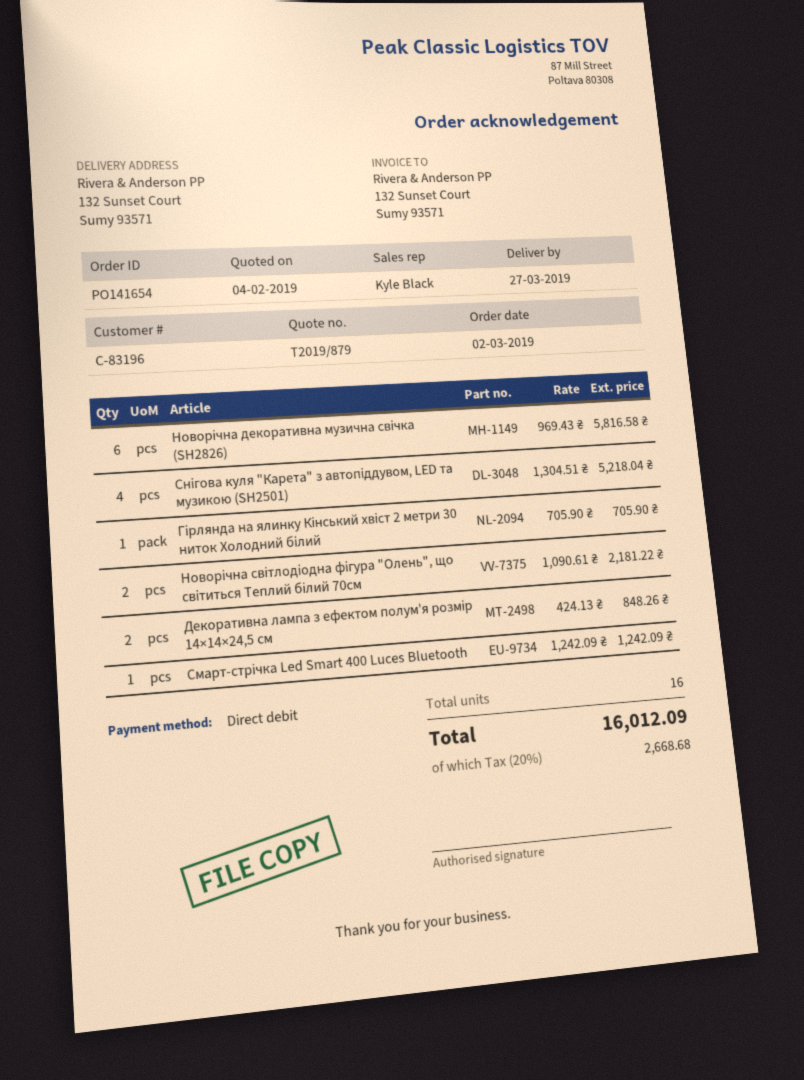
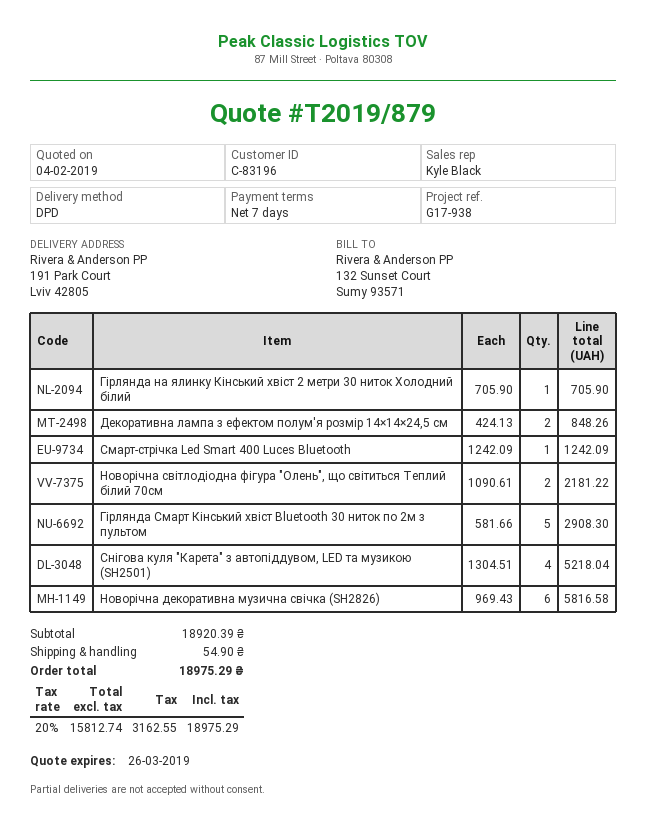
ship to: 132 Sunset Court, Sumy 93571 -> 191 Park Court, Lviv 42805
Гірлянда Смарт Кінський хвіст Bluetooth 30 ниток по 2м з пультом: none -> 5 x 581.66 = 2908.30
shipping: none -> 54.90
tax: 20% = 2668.68 -> 20% = 3162.55
total: 16012.09 -> 18975.29

